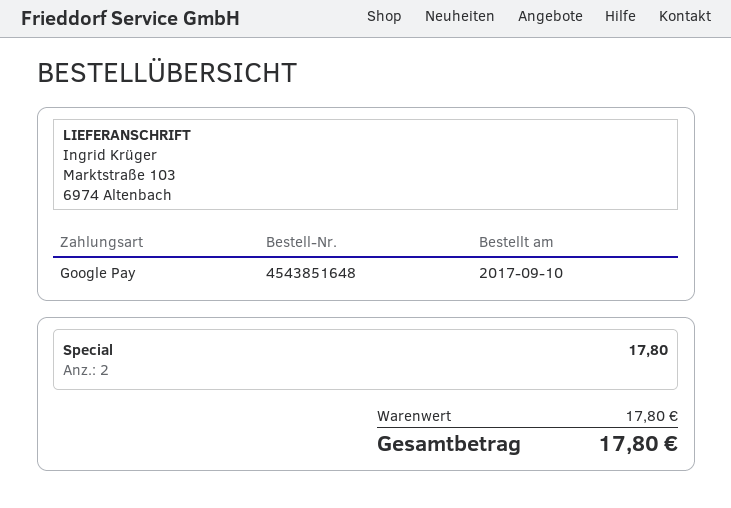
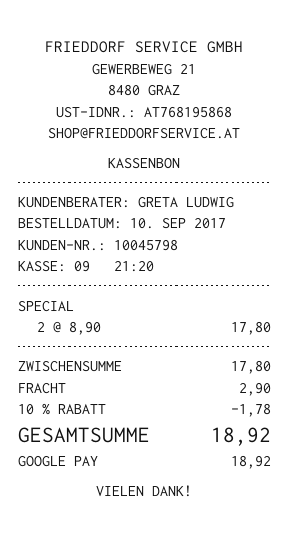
discount: none -> 10% = 1.78
shipping: none -> 2.90
total: 17.80 -> 18.92

